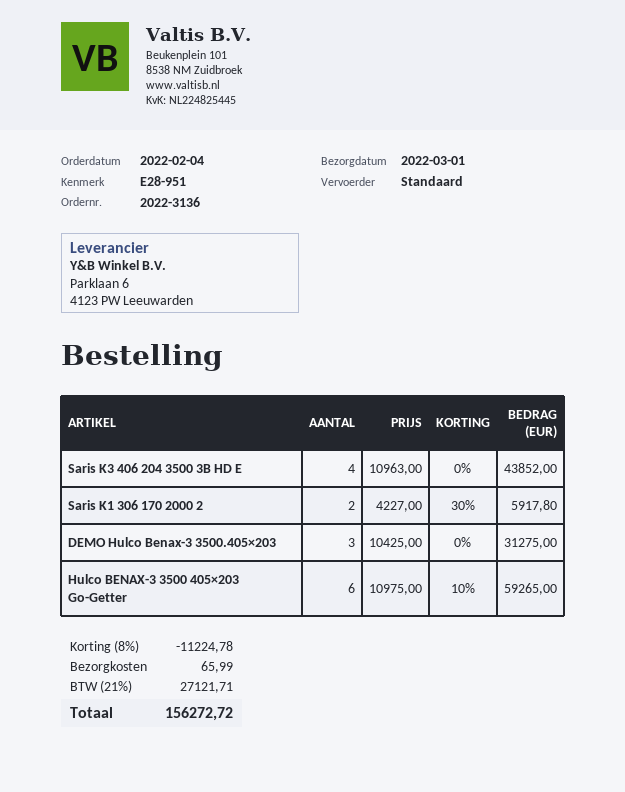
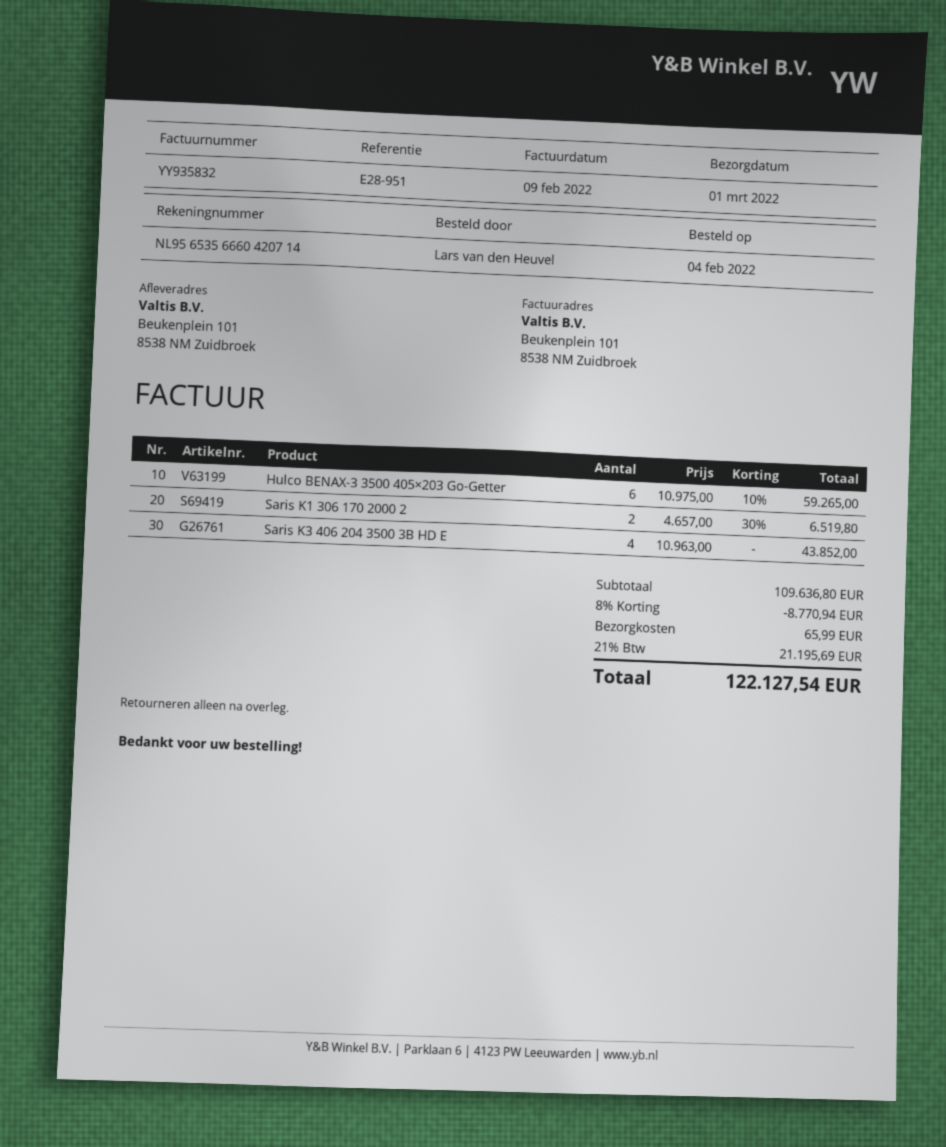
Saris K1 306 170 2000 2: 2 x 4227.00 - 30% = 5917.80 -> 2 x 4657.00 - 30% = 6519.80
DEMO Hulco Benax-3 3500.405×203: 3 x 10425.00 = 31275.00 -> none
discount: 8% = 11224.78 -> 8% = 8770.94
tax: 21% = 27121.71 -> 21% = 21195.69
total: 156272.72 -> 122127.54

